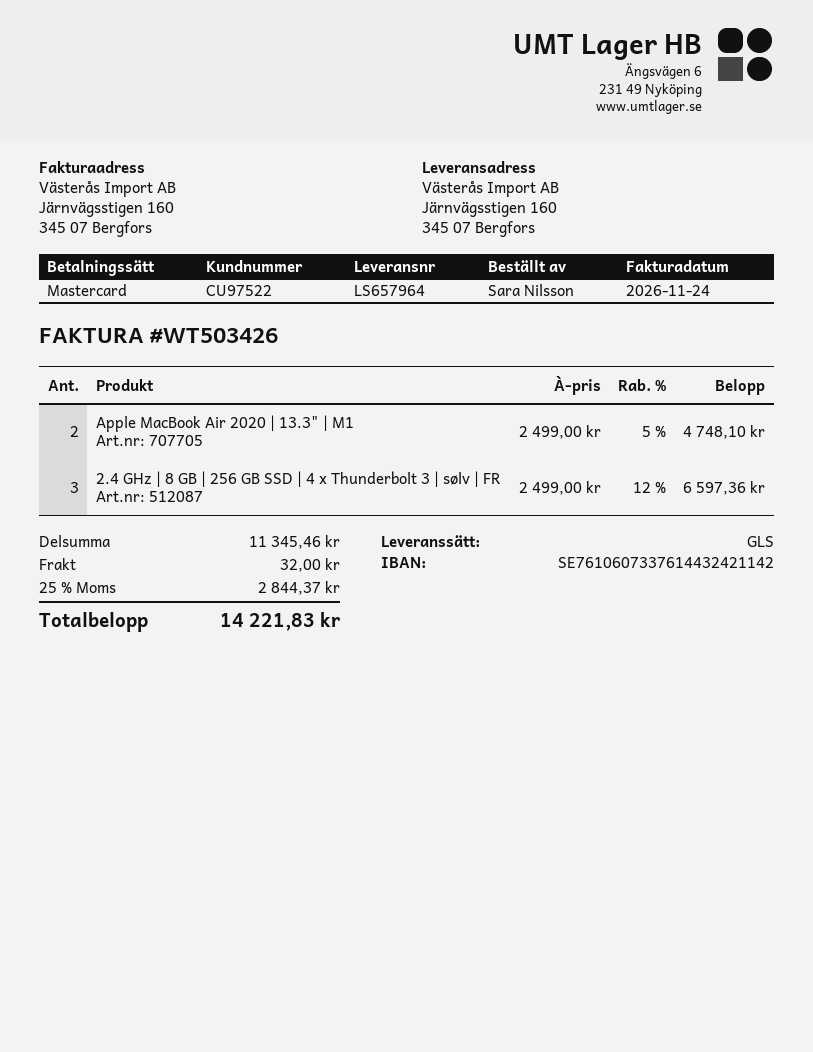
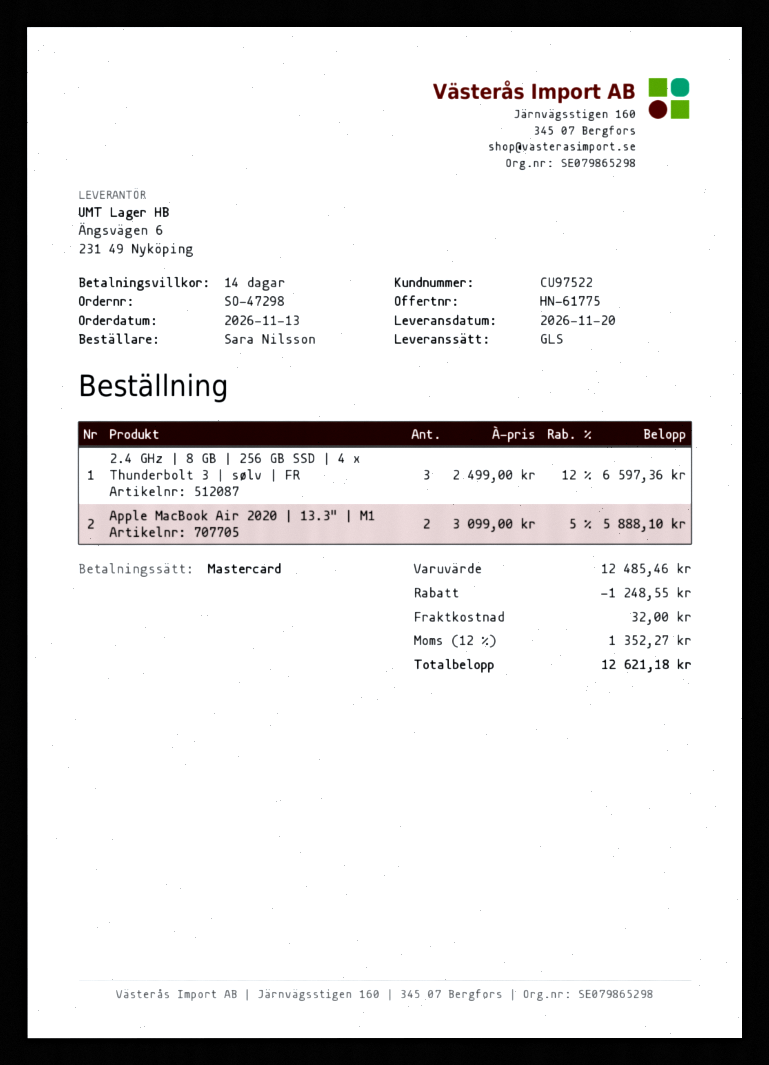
Apple MacBook Air 2020 | 13.3" | M1: 2 x 2499.00 - 5% = 4748.10 -> 2 x 3099.00 - 5% = 5888.10
subtotal: 11345.46 -> 12485.46
discount: none -> 1248.55
tax: 25% = 2844.37 -> 12% = 1352.27
total: 14221.83 -> 12621.18

